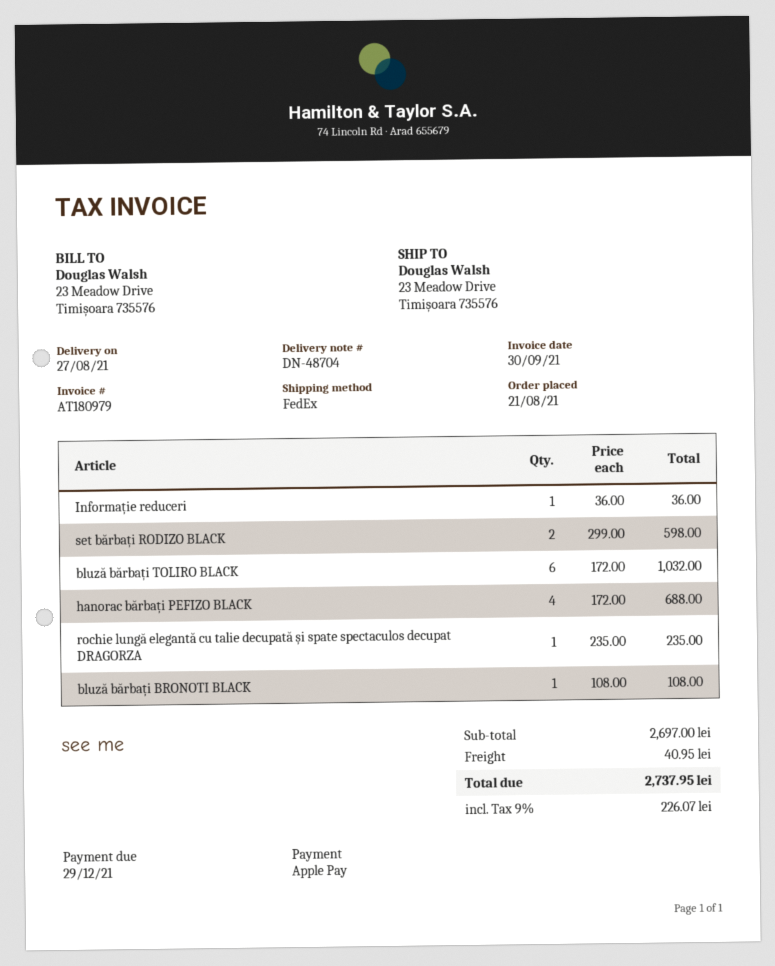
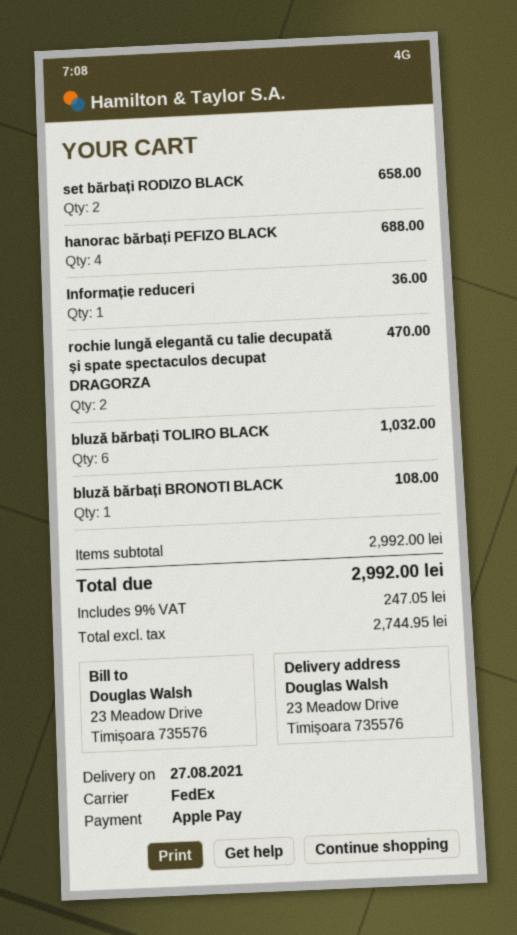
set bărbați RODIZO BLACK: 2 for 598.00 -> 2 for 658.00
rochie lungă elegantă cu talie decupată și spate spectaculos decupat DRAGORZA: 1 for 235.00 -> 2 for 470.00
subtotal: 2697.00 -> 2992.00
shipping: 40.95 -> none
tax: 9% = 226.07 -> 9% = 247.05
total: 2737.95 -> 2992.00

